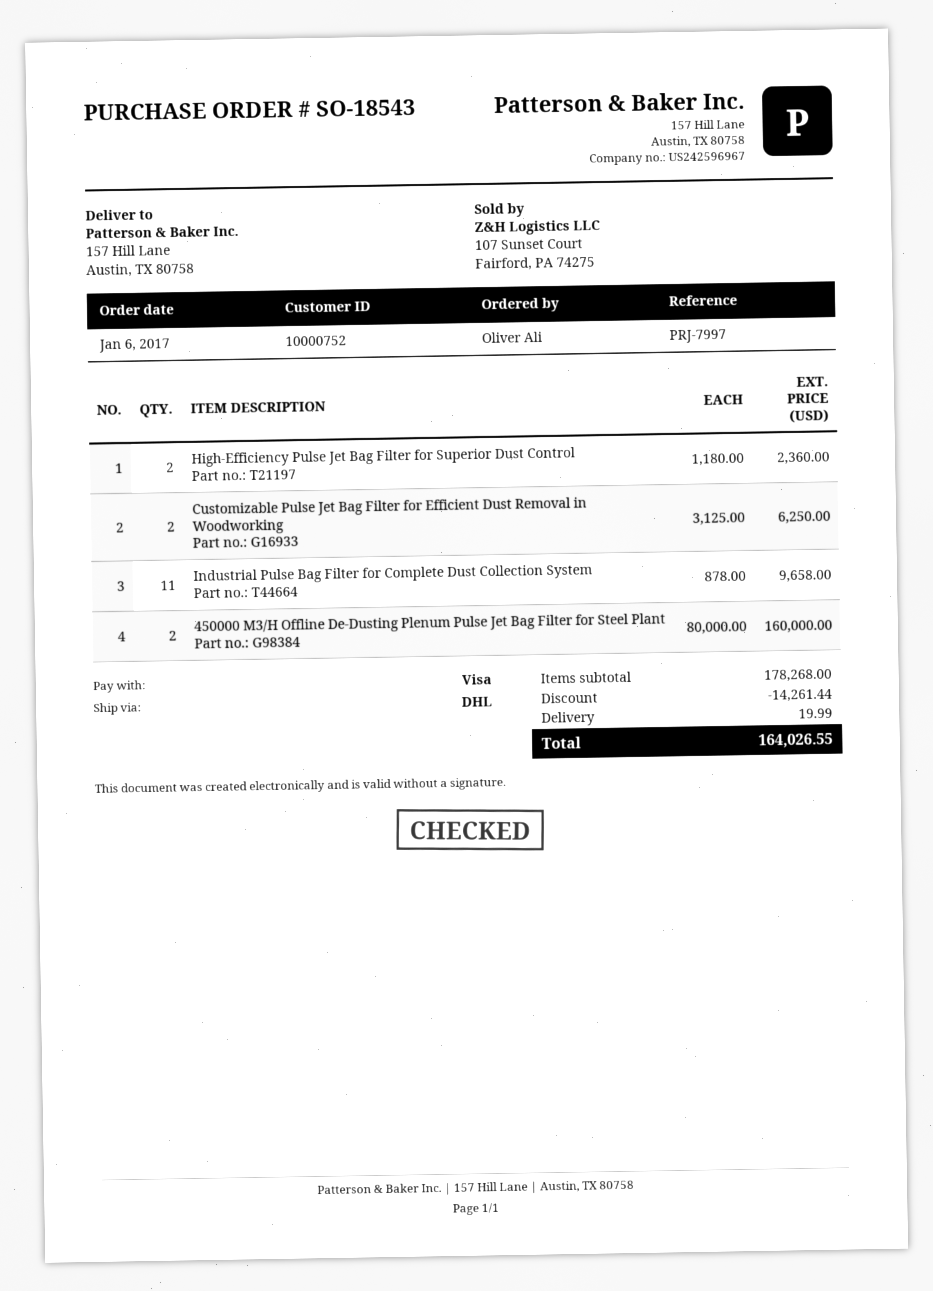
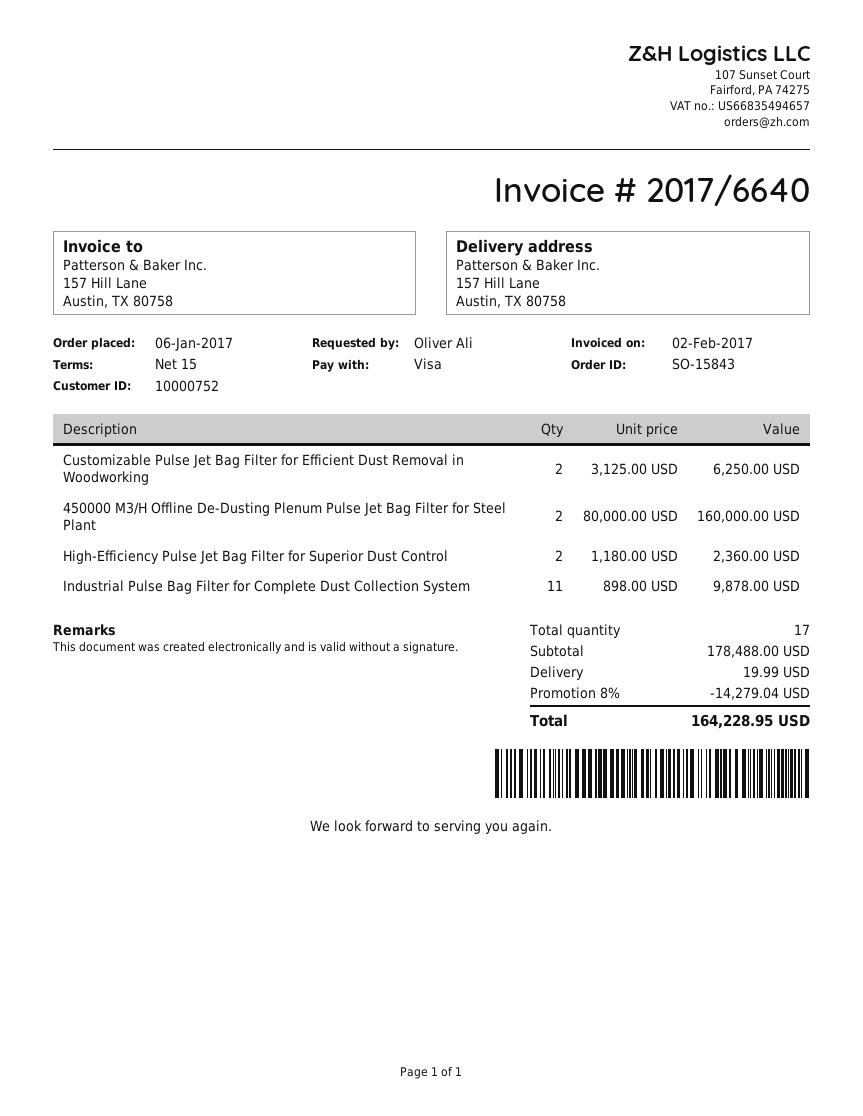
order number: SO-18543 -> SO-15843
Industrial Pulse Bag Filter for Complete Dust Collection System: 11 x 878.00 = 9658.00 -> 11 x 898.00 = 9878.00
subtotal: 178268.00 -> 178488.00
discount: 14261.44 -> 14279.04
total: 164026.55 -> 164228.95

